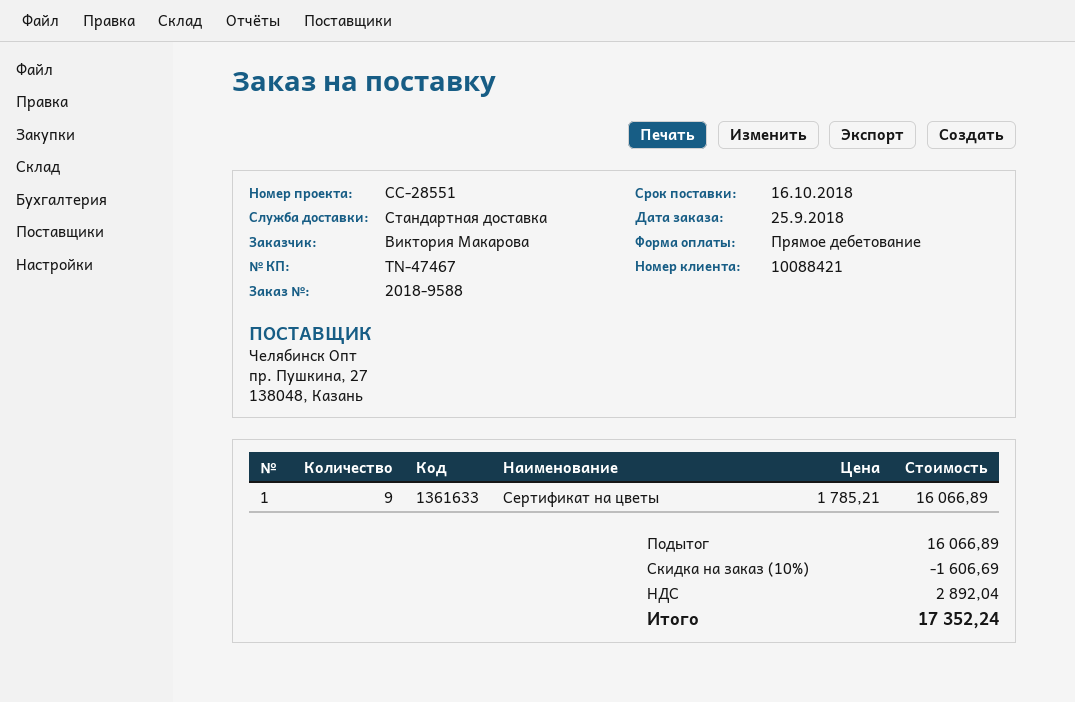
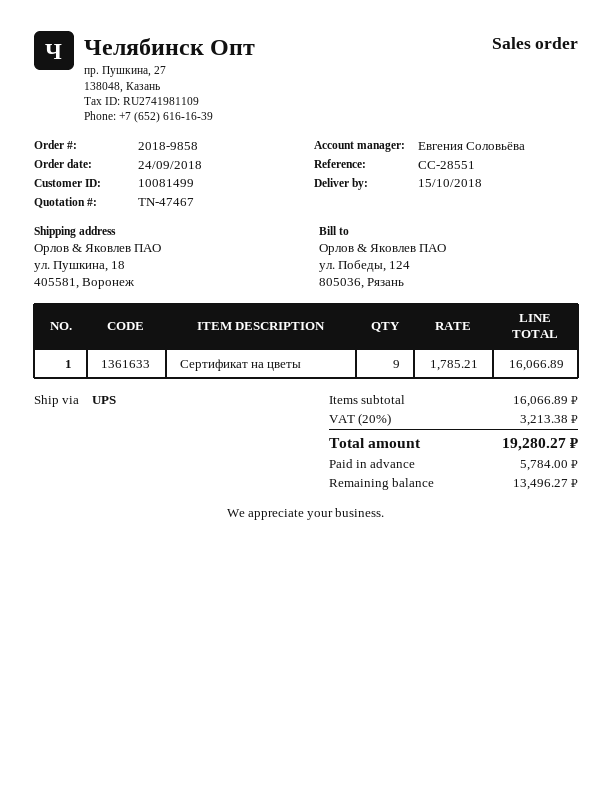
order number: 2018-9588 -> 2018-9858
order date: 2018-09-25 -> 2018-09-24
delivery date: 2018-10-16 -> 2018-10-15
customer number: 10088421 -> 10081499
shipping method: standard -> UPS
discount: 10% = 1606.69 -> none
tax: 2892.04 -> 3213.38
total: 17352.24 -> 19280.27

